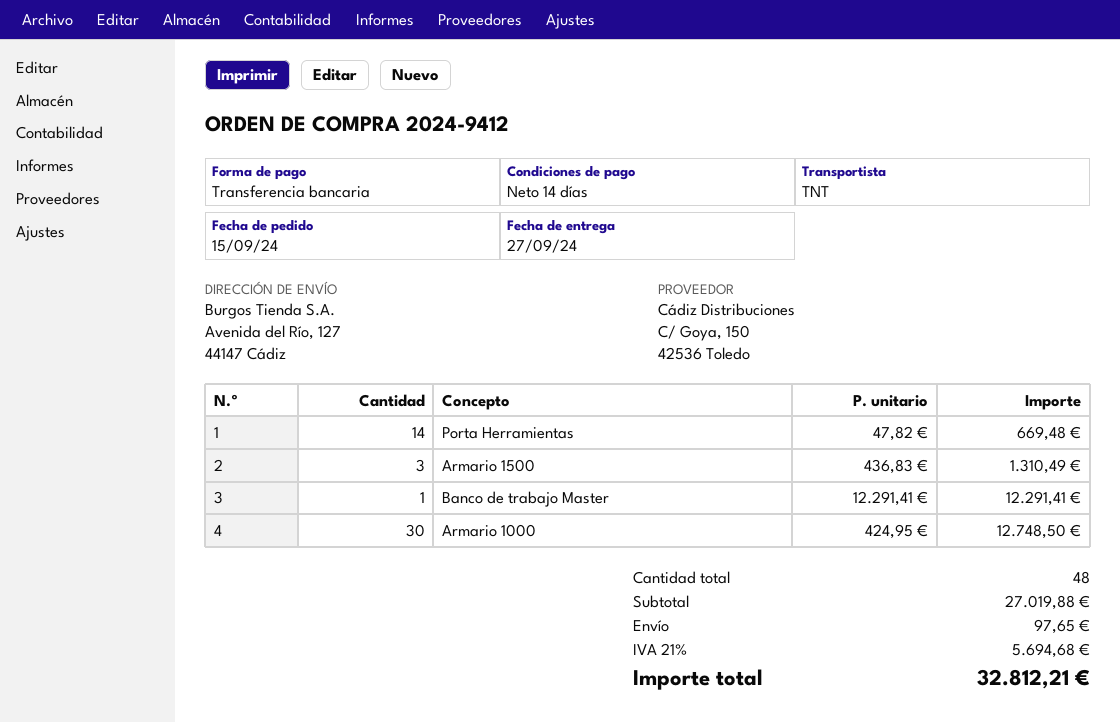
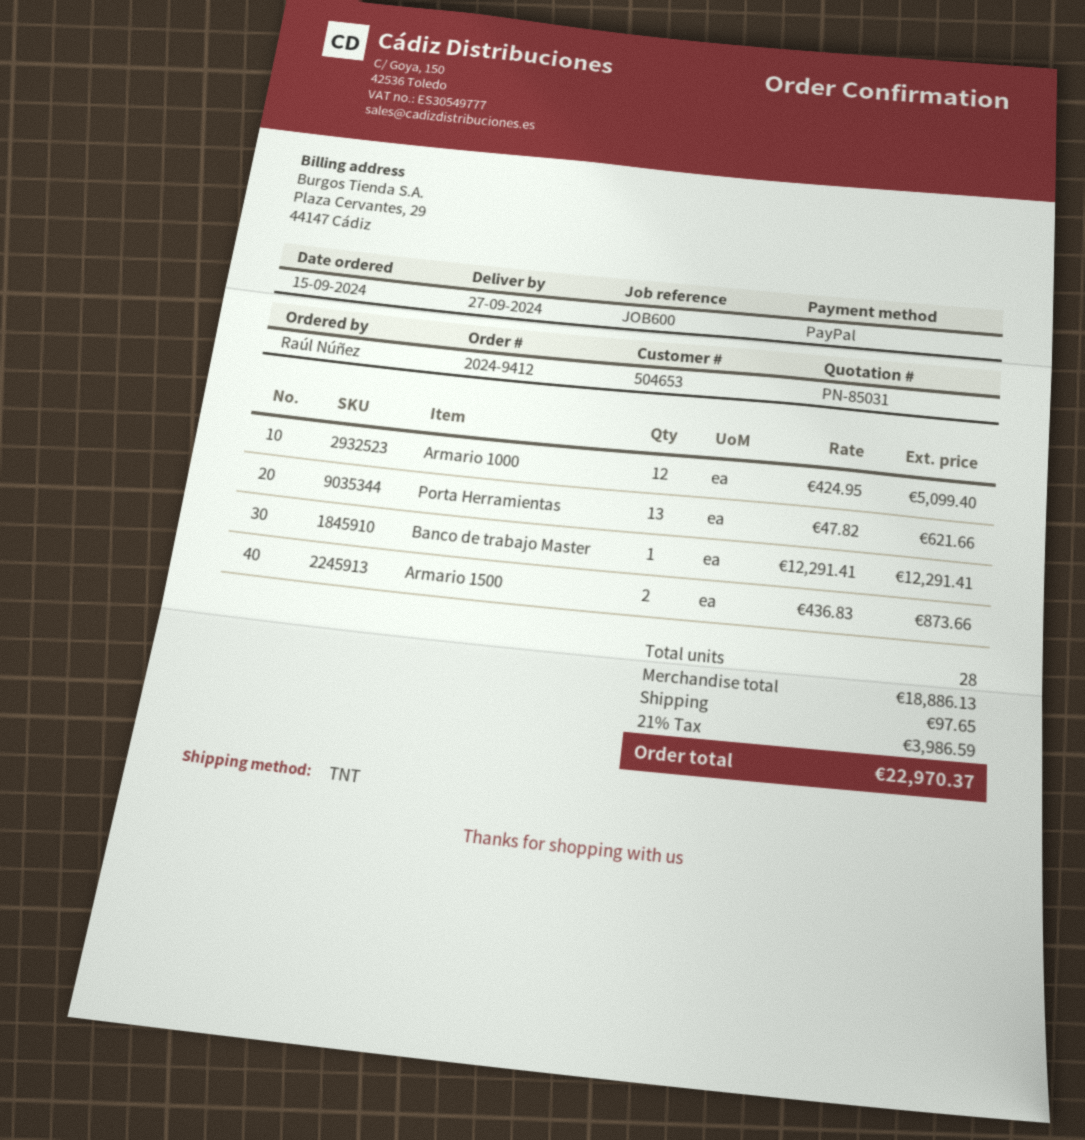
payment method: bank transfer -> PayPal
Porta Herramientas: 14 x 47.82 = 669.48 -> 13 x 47.82 = 621.66
Armario 1500: 3 x 436.83 = 1310.49 -> 2 x 436.83 = 873.66
Armario 1000: 30 x 424.95 = 12748.50 -> 12 x 424.95 = 5099.40
total quantity: 48 -> 28
subtotal: 27019.88 -> 18886.13
tax: 21% = 5694.68 -> 21% = 3986.59
total: 32812.21 -> 22970.37

